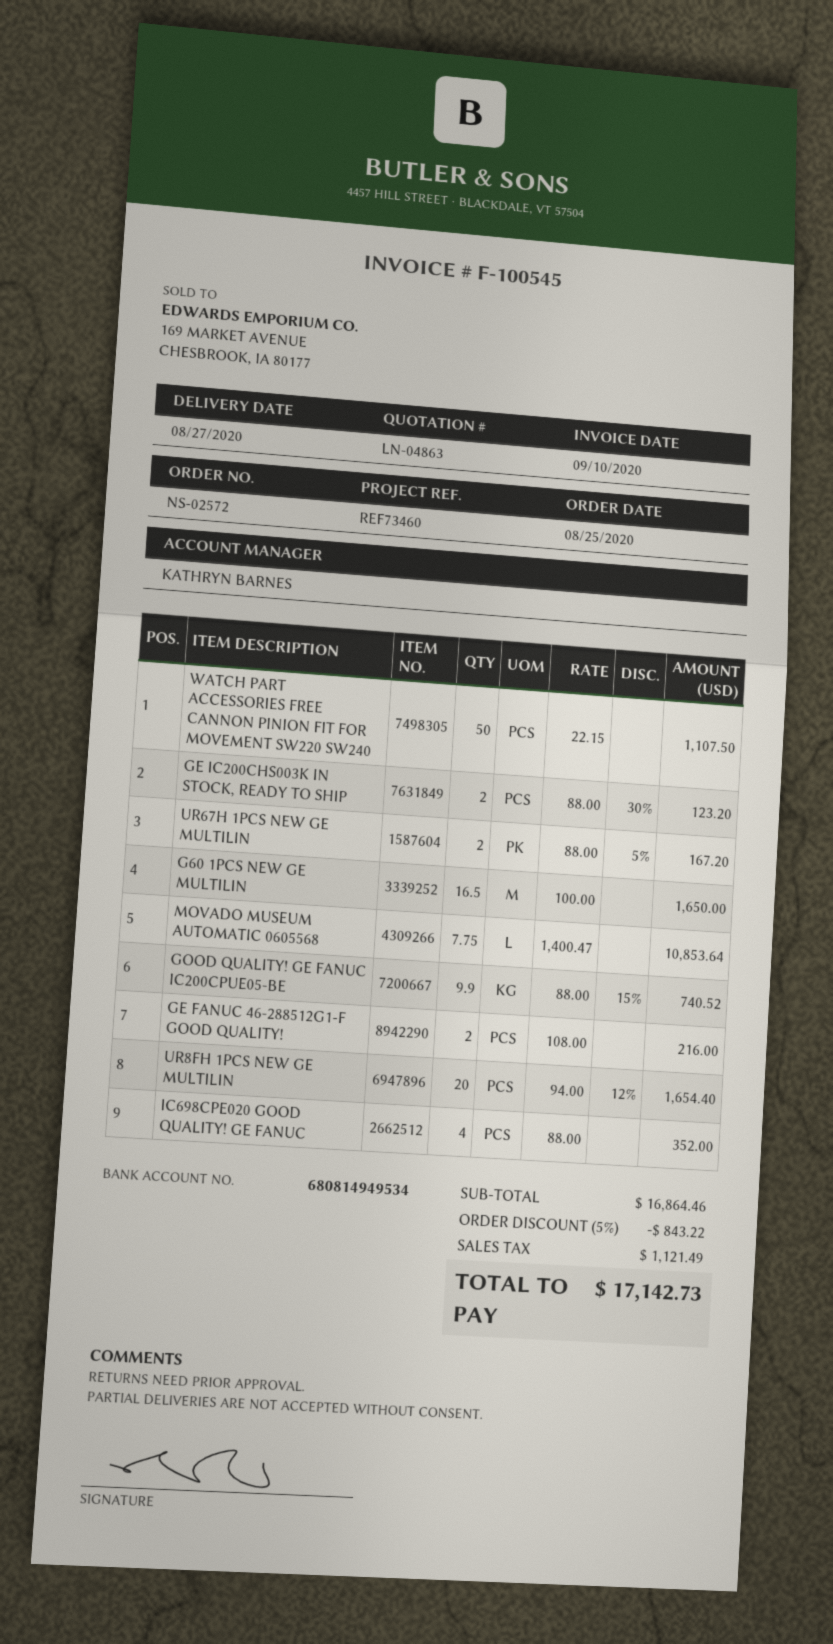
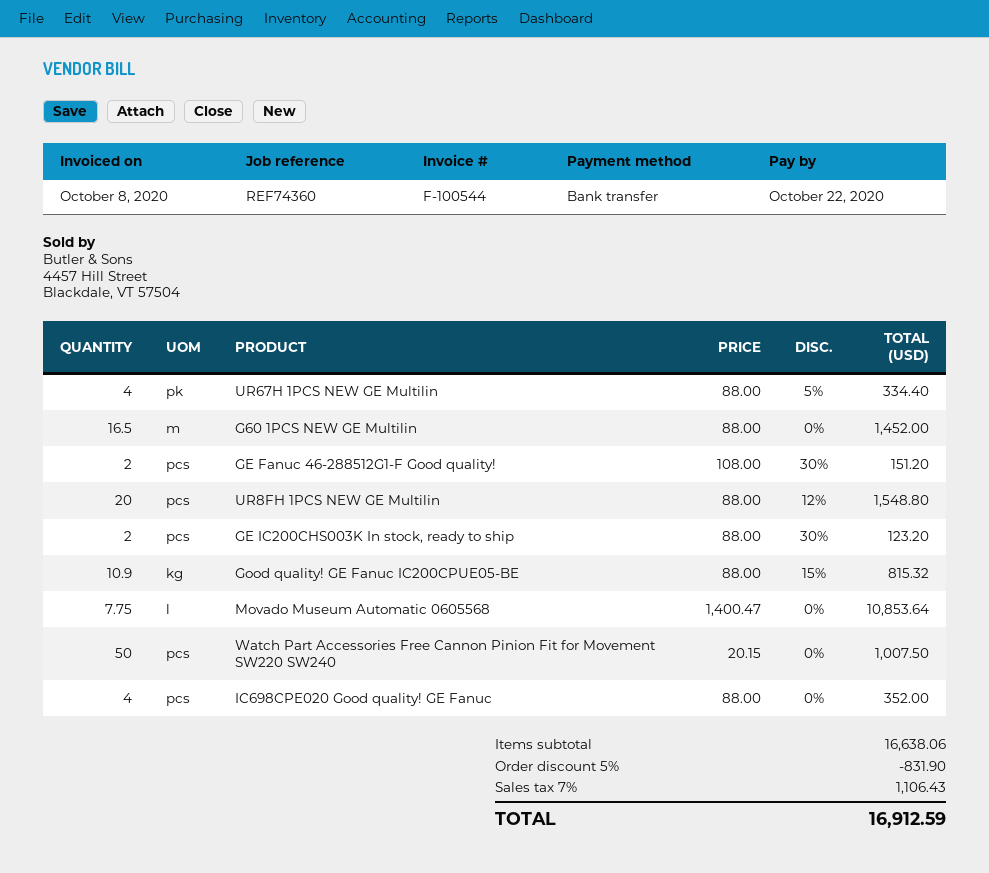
invoice number: F-100545 -> F-100544
invoice date: 2020-09-10 -> 2020-10-08
reference: REF73460 -> REF74360
WATCH PART ACCESSORIES FREE CANNON PINION FIT FOR MOVEMENT SW220 SW240: 50 x 22.15 = 1107.50 -> 50 x 20.15 = 1007.50
UR67H 1PCS NEW GE MULTILIN: 2 x 88.00 - 5% = 167.20 -> 4 x 88.00 - 5% = 334.40
G60 1PCS NEW GE MULTILIN: 16.5 x 100.00 = 1650.00 -> 16.5 x 88.00 = 1452.00
GOOD QUALITY! GE FANUC IC200CPUE05-BE: 9.9 x 88.00 - 15% = 740.52 -> 10.9 x 88.00 - 15% = 815.32
GE FANUC 46-288512G1-F GOOD QUALITY!: 2 x 108.00 = 216.00 -> 2 x 108.00 - 30% = 151.20
UR8FH 1PCS NEW GE MULTILIN: 20 x 94.00 - 12% = 1654.40 -> 20 x 88.00 - 12% = 1548.80
subtotal: 16864.46 -> 16638.06
discount: 5% = 843.22 -> 5% = 831.90
tax: 1121.49 -> 1106.43
total: 17142.73 -> 16912.59

